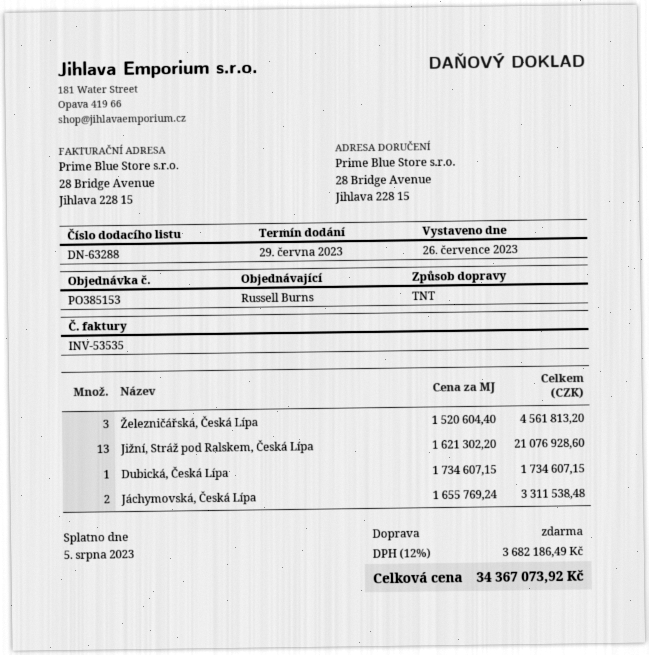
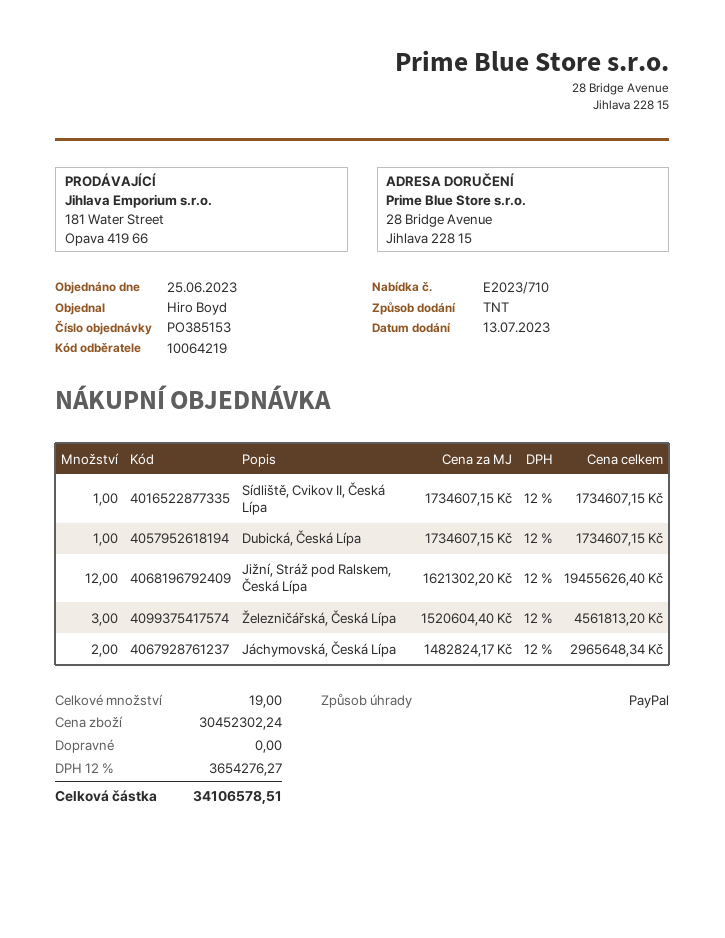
delivery date: 2023-06-29 -> 2023-07-13
ordered by: Russell Burns -> Hiro Boyd
Jižní, Stráž pod Ralskem, Česká Lípa: 13 x 1621302.20 = 21076928.60 -> 12 x 1621302.20 = 19455626.40
Jáchymovská, Česká Lípa: 2 x 1655769.24 = 3311538.48 -> 2 x 1482824.17 = 2965648.34
Sídliště, Cvikov II, Česká Lípa: none -> 1 x 1734607.15 = 1734607.15
tax: 12% = 3682186.49 -> 12% = 3654276.27
total: 34367073.92 -> 34106578.51

